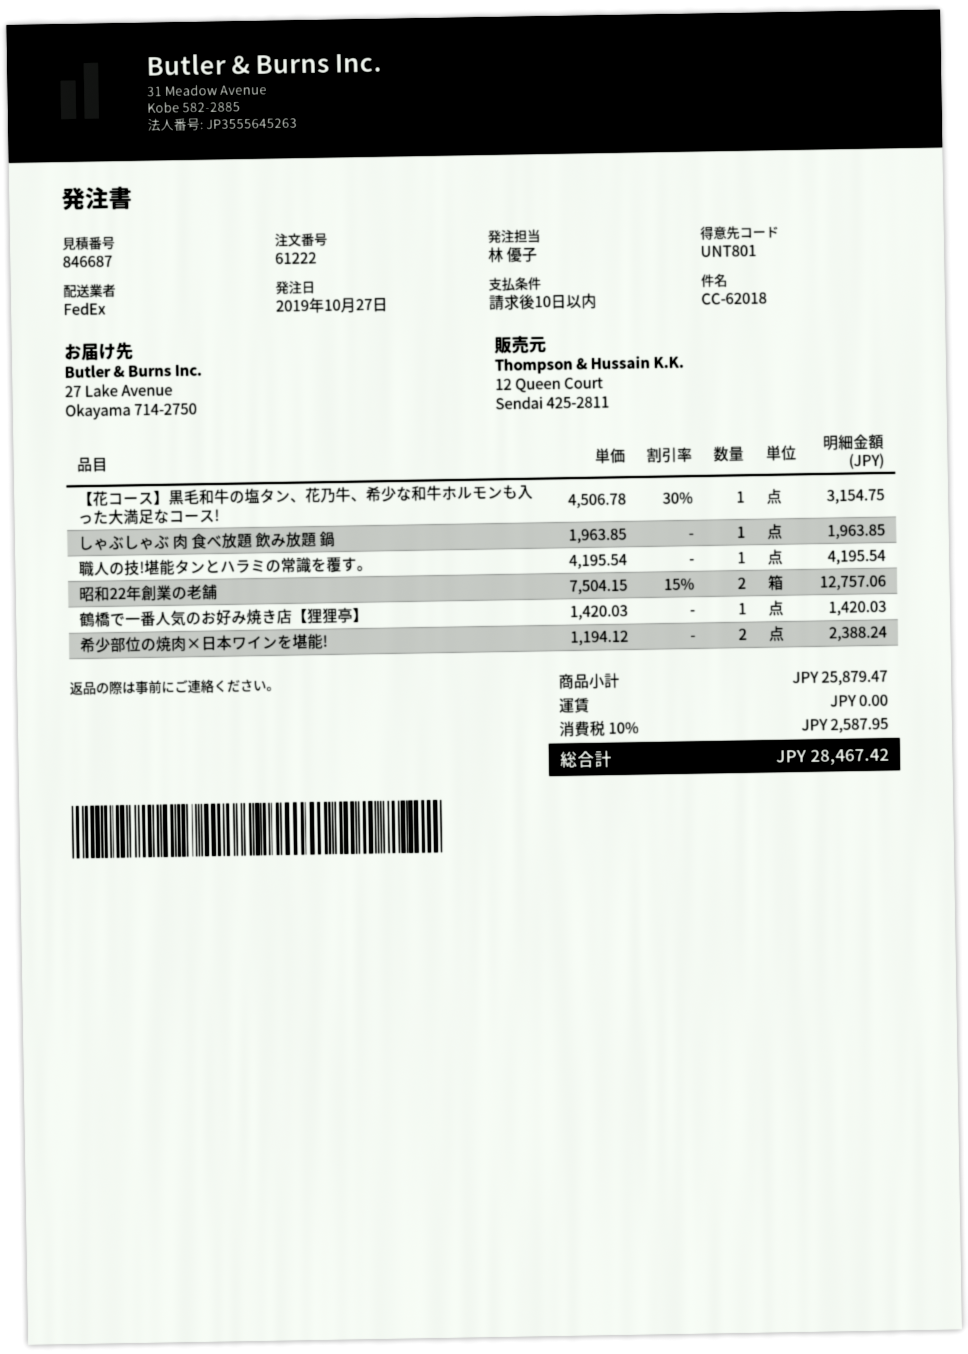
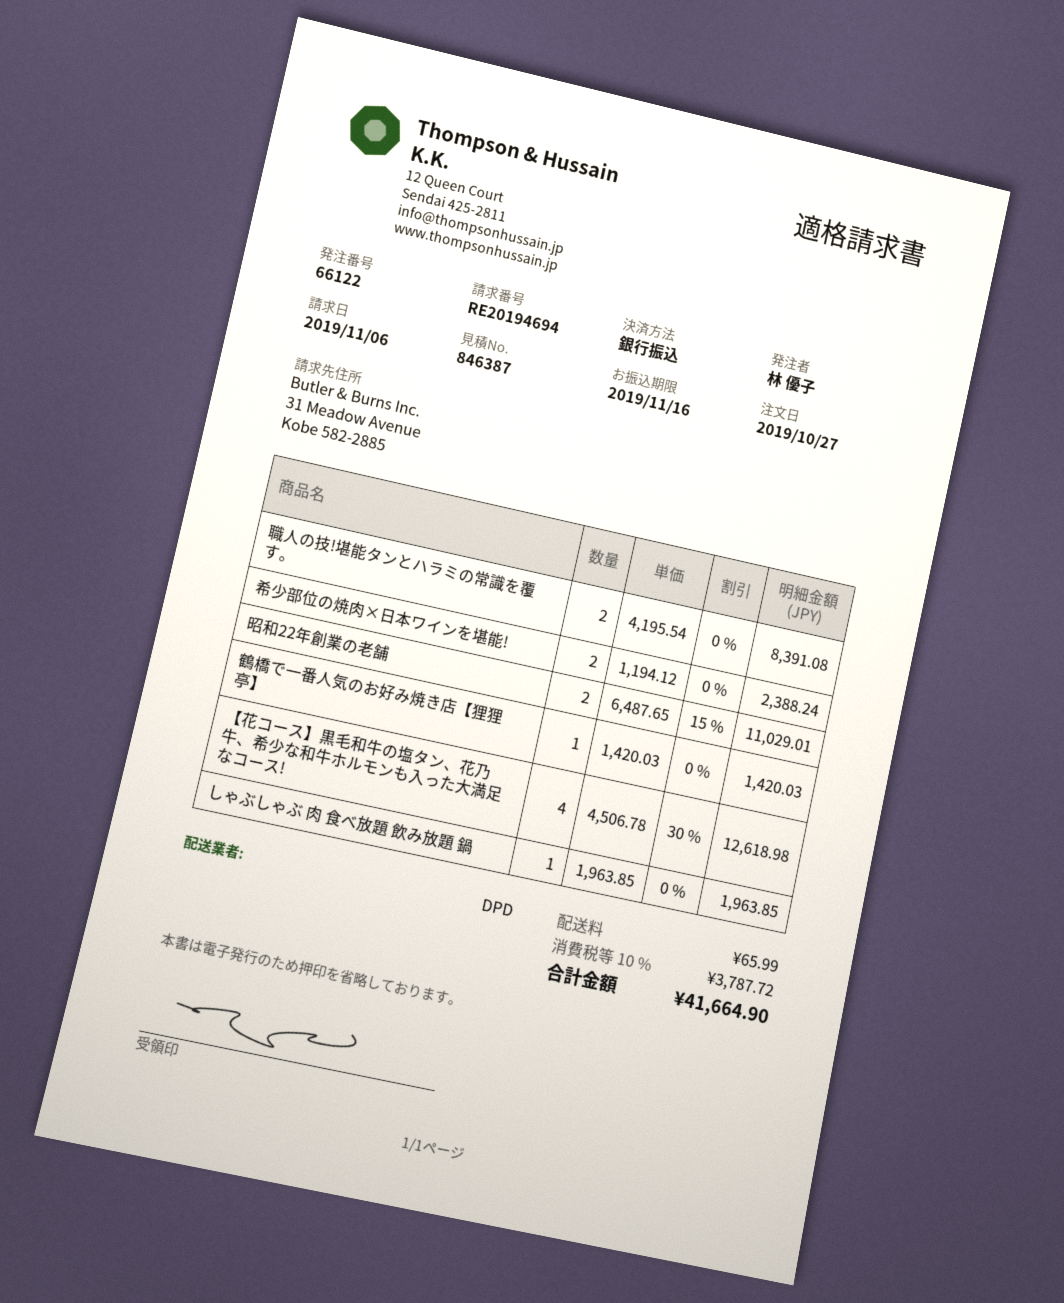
quote number: 846687 -> 846387
order number: 61222 -> 66122
shipping method: FedEx -> DPD
【花コース】黒毛和牛の塩タン、花乃牛、希少な和牛ホルモンも入った大満足なコース!: 1 x 4506.78 - 30% = 3154.75 -> 4 x 4506.78 - 30% = 12618.98
職人の技!堪能タンとハラミの常識を覆す。: 1 x 4195.54 = 4195.54 -> 2 x 4195.54 = 8391.08
昭和22年創業の老舗: 2 x 7504.15 - 15% = 12757.06 -> 2 x 6487.65 - 15% = 11029.01
shipping: 0.00 -> 65.99
tax: 10% = 2587.95 -> 10% = 3787.72
total: 28467.42 -> 41664.90

